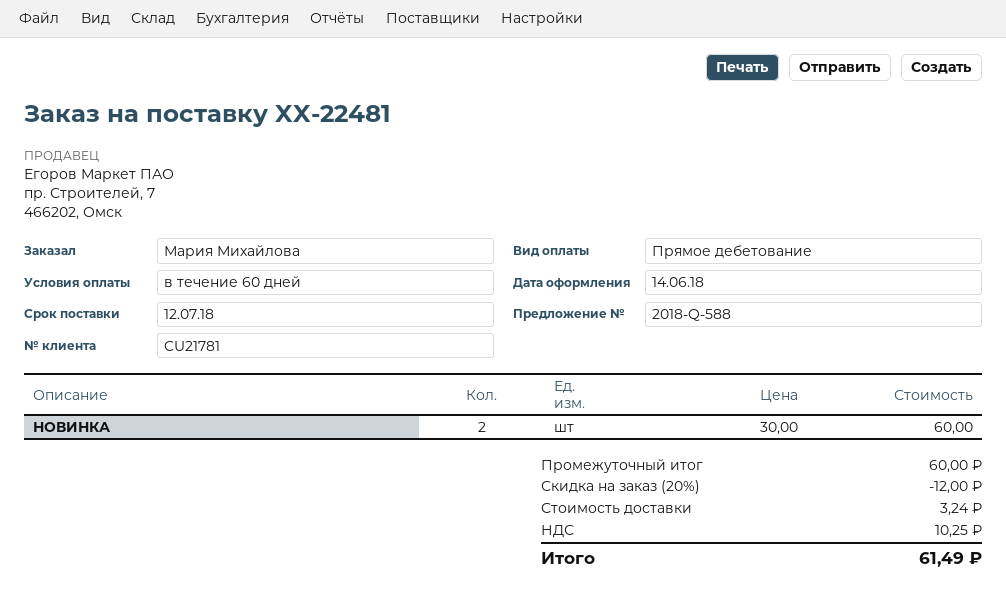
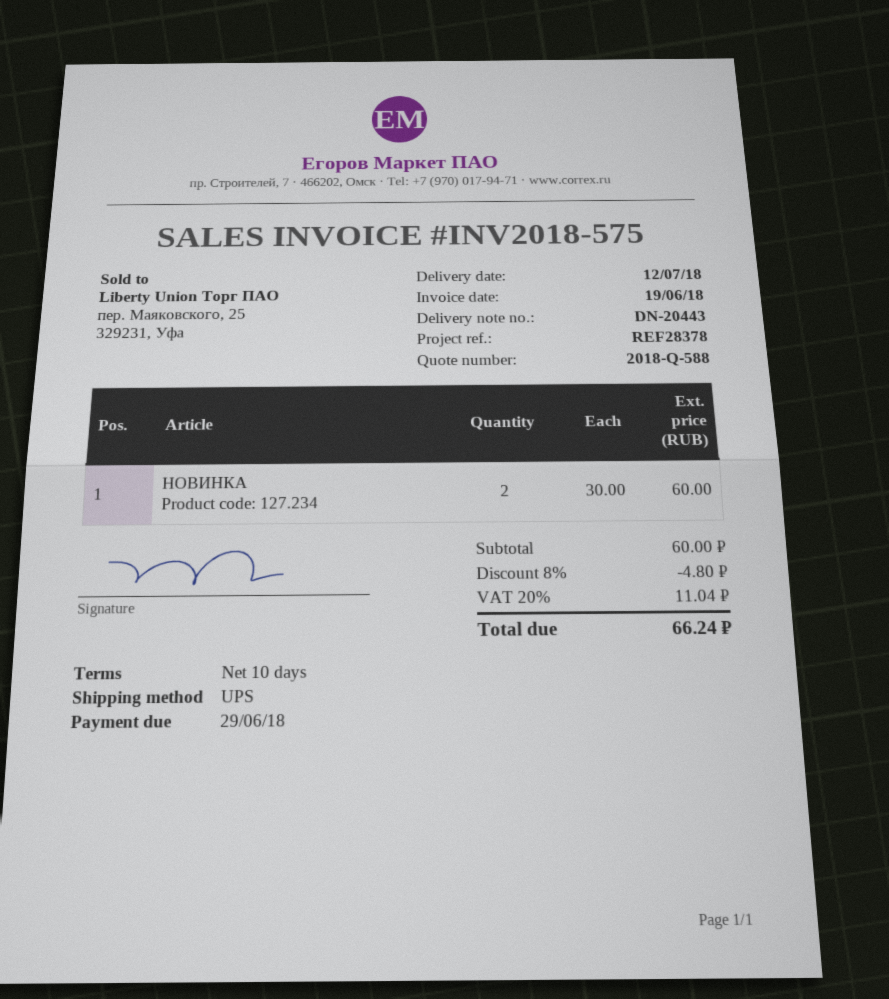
payment terms: 60 days -> 10 days
discount: 20% = 12.00 -> 8% = 4.80
shipping: 3.24 -> none
tax: 10.25 -> 11.04
total: 61.49 -> 66.24

